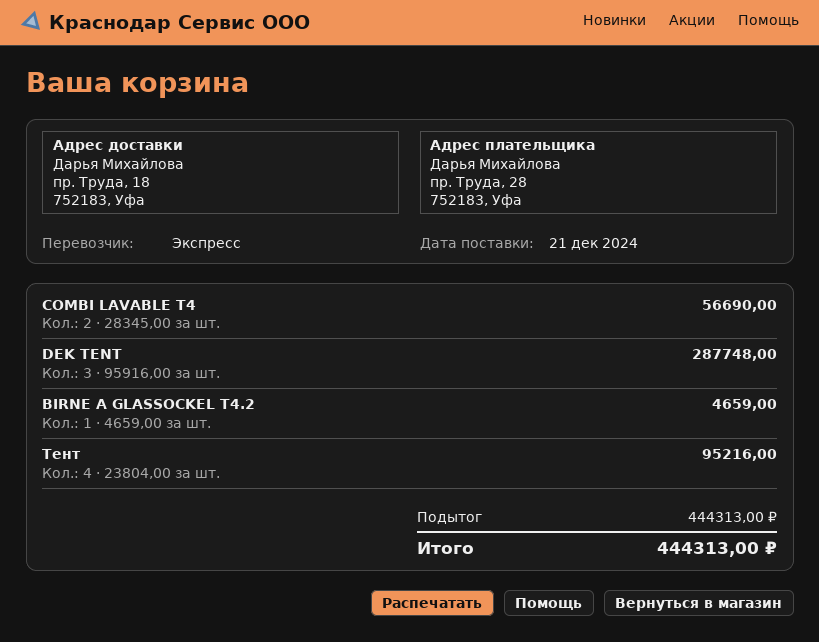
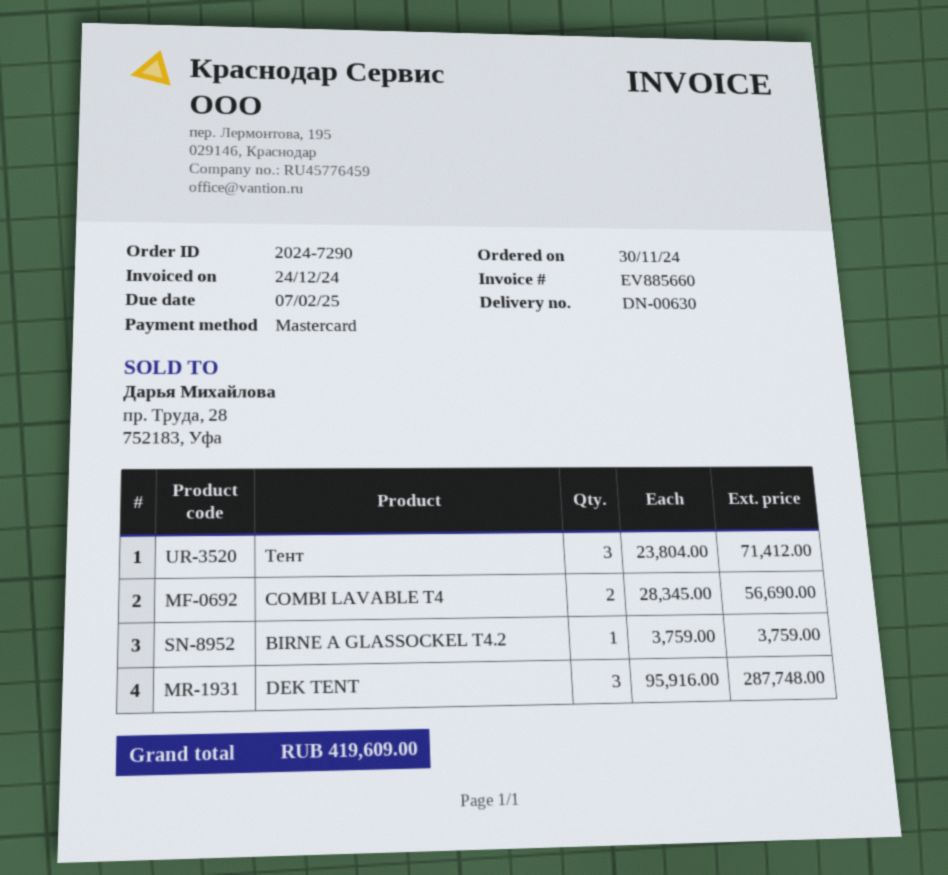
BIRNE A GLASSOCKEL T4.2: 1 x 4659.00 = 4659.00 -> 1 x 3759.00 = 3759.00
Тент: 4 x 23804.00 = 95216.00 -> 3 x 23804.00 = 71412.00
total: 444313.00 -> 419609.00

